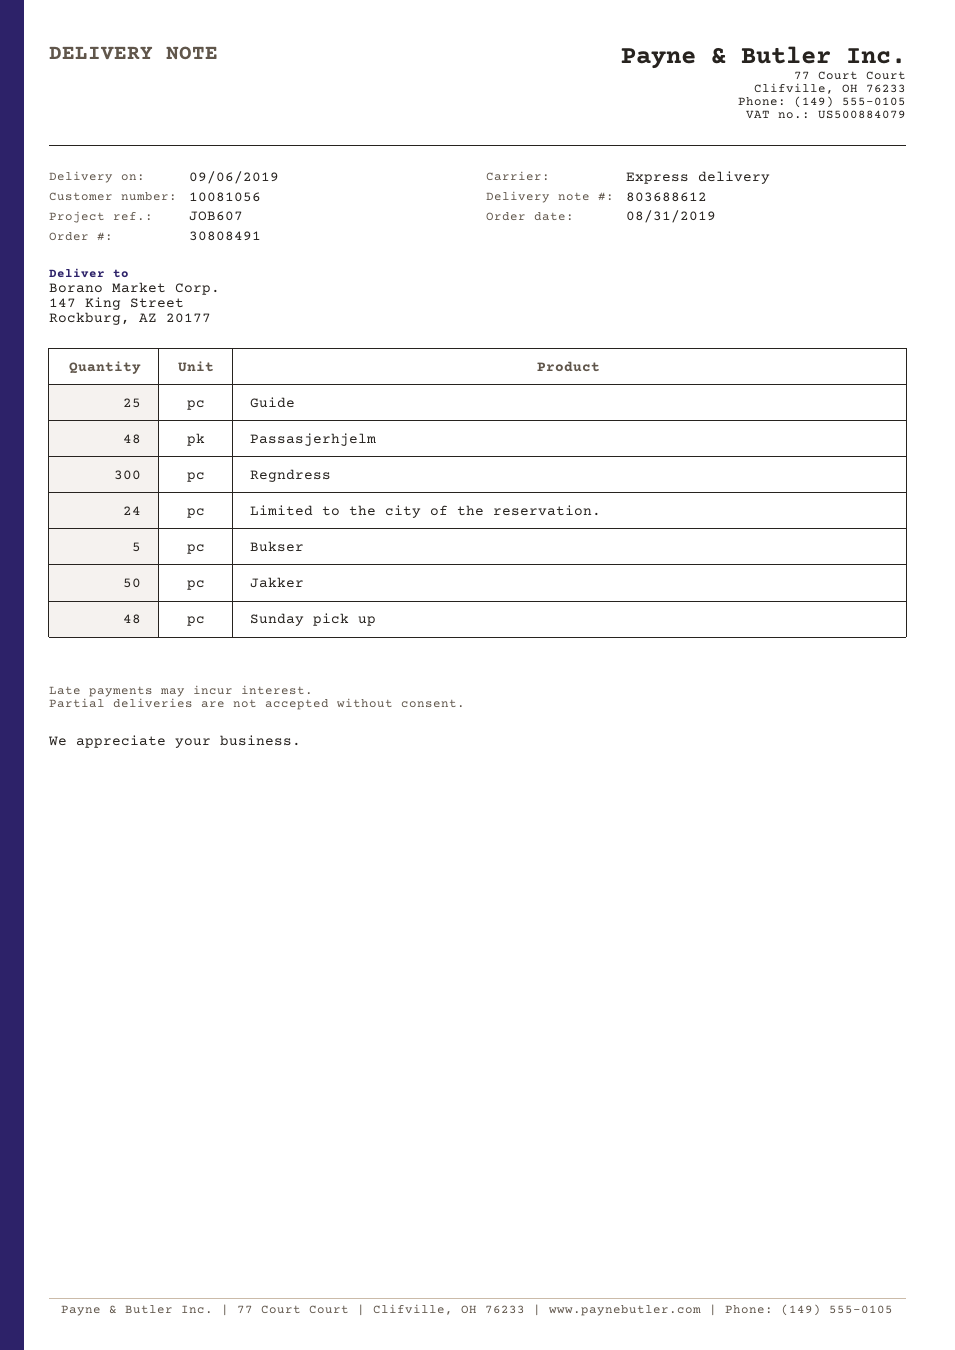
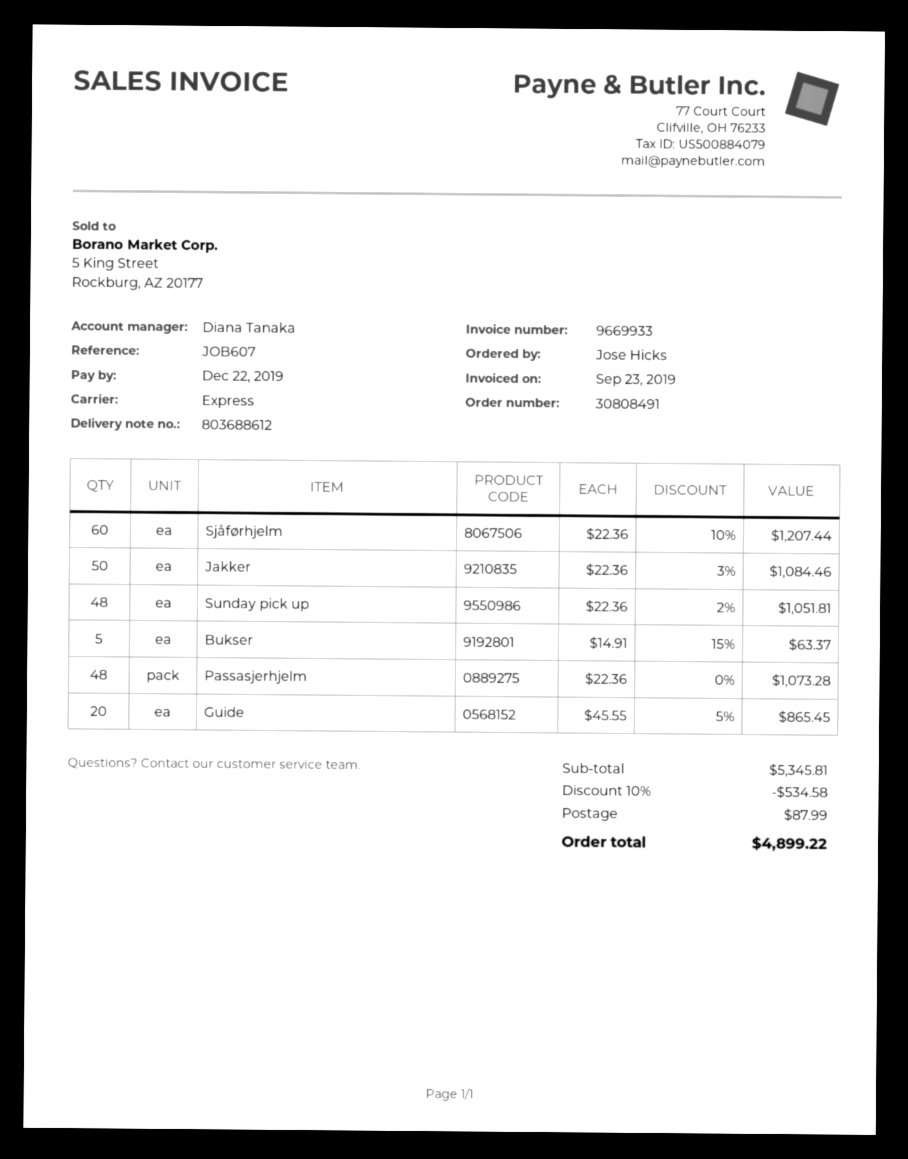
Guide: 25 -> 20
Regndress: 300 -> none
Limited to the city of the reservation.: 24 -> none
Sjåførhjelm: none -> 60

